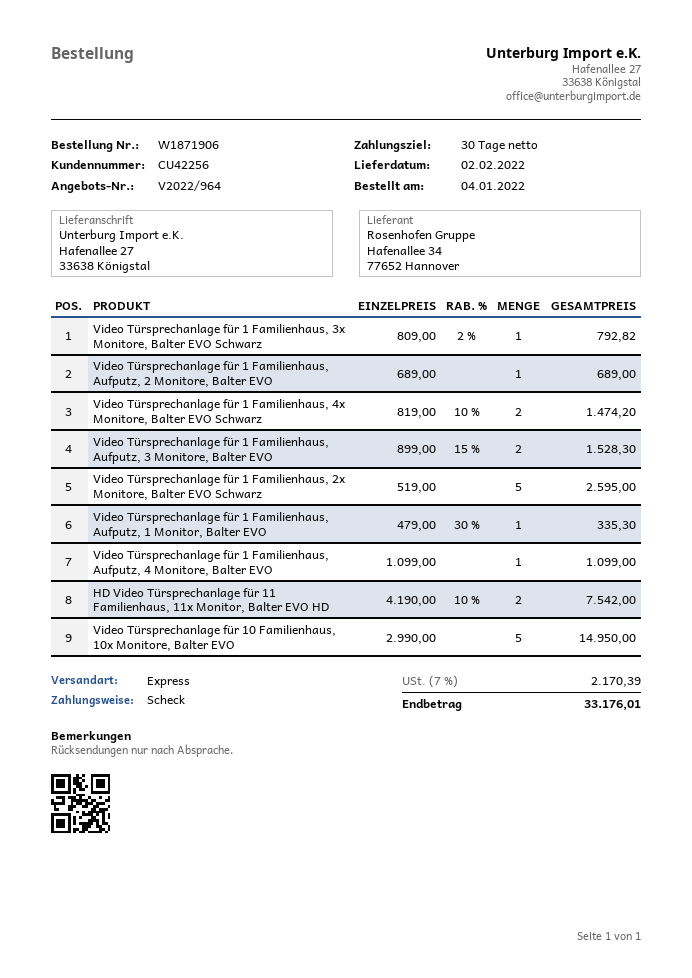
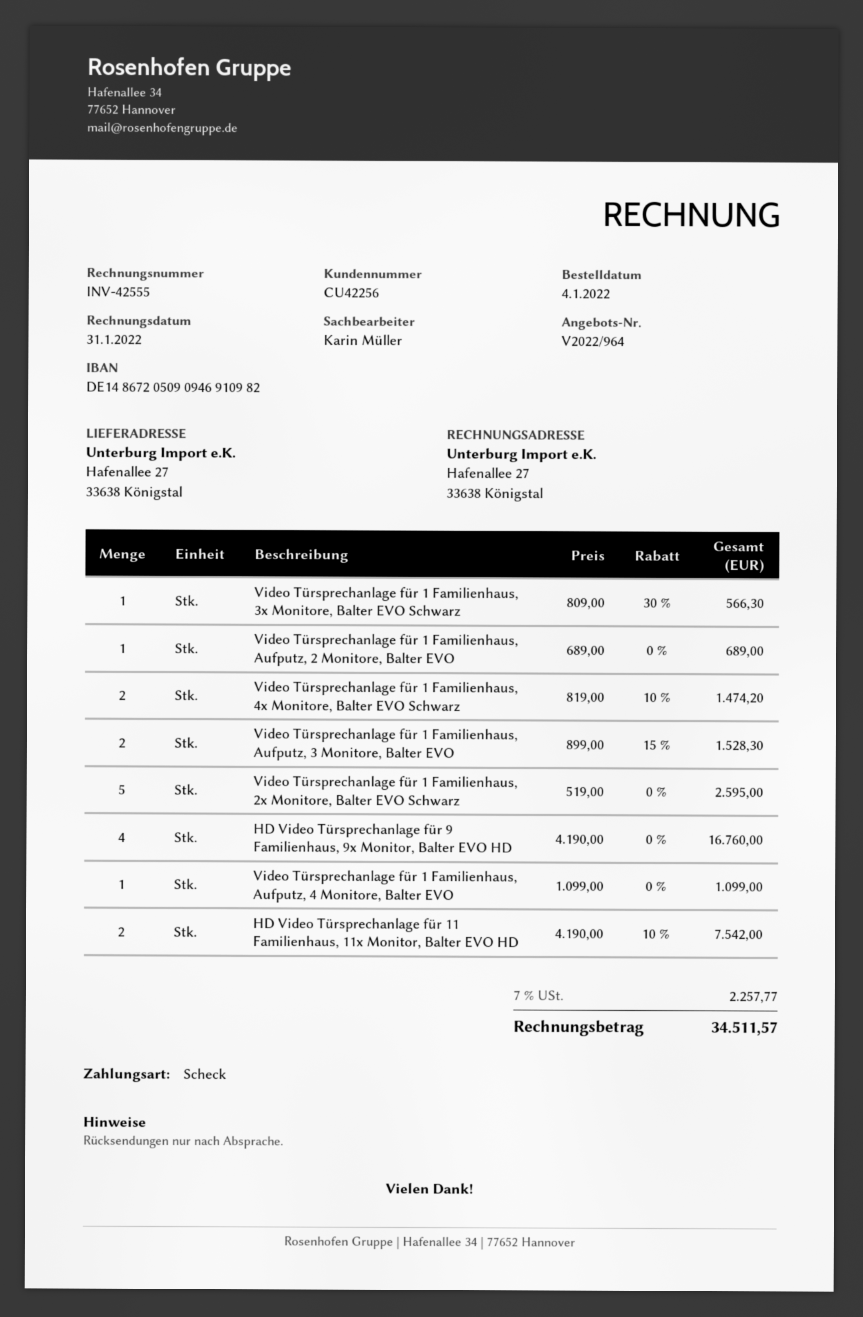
Video Türsprechanlage für 1 Familienhaus, 3x Monitore, Balter EVO Schwarz: 1 x 809.00 - 2% = 792.82 -> 1 x 809.00 - 30% = 566.30
Video Türsprechanlage für 1 Familienhaus, Aufputz, 1 Monitor, Balter EVO: 1 x 479.00 - 30% = 335.30 -> none
Video Türsprechanlage für 10 Familienhaus, 10x Monitore, Balter EVO: 5 x 2990.00 = 14950.00 -> none
HD Video Türsprechanlage für 9 Familienhaus, 9x Monitor, Balter EVO HD: none -> 4 x 4190.00 = 16760.00
tax: 7% = 2170.39 -> 7% = 2257.77
total: 33176.01 -> 34511.57

